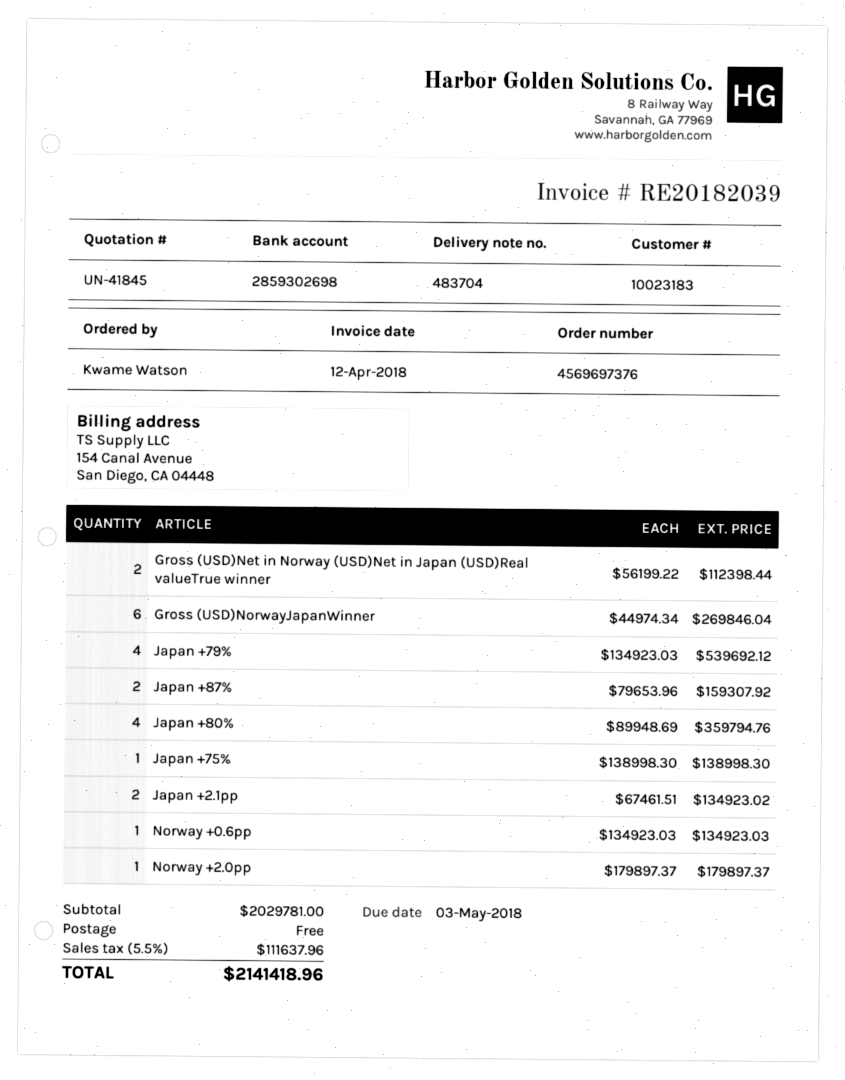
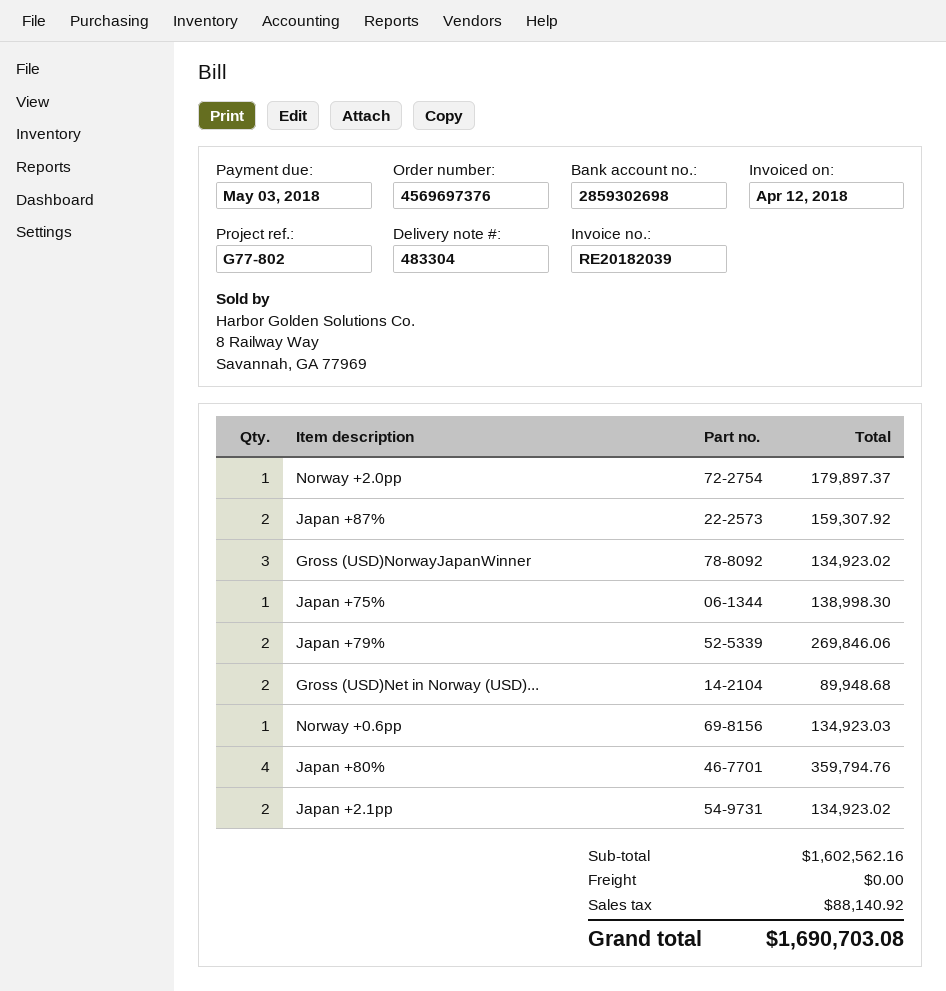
delivery note number: 483704 -> 483304
Gross (USD)Net in Norway (USD)Net in Japan (USD)Real valueTrue winner: 2 for 112398.44 -> 2 for 89948.68
Gross (USD)NorwayJapanWinner: 6 for 269846.04 -> 3 for 134923.02
Japan +79%: 4 for 539692.12 -> 2 for 269846.06
subtotal: 2029781.00 -> 1602562.16
tax: 111637.96 -> 88140.92
total: 2141418.96 -> 1690703.08

